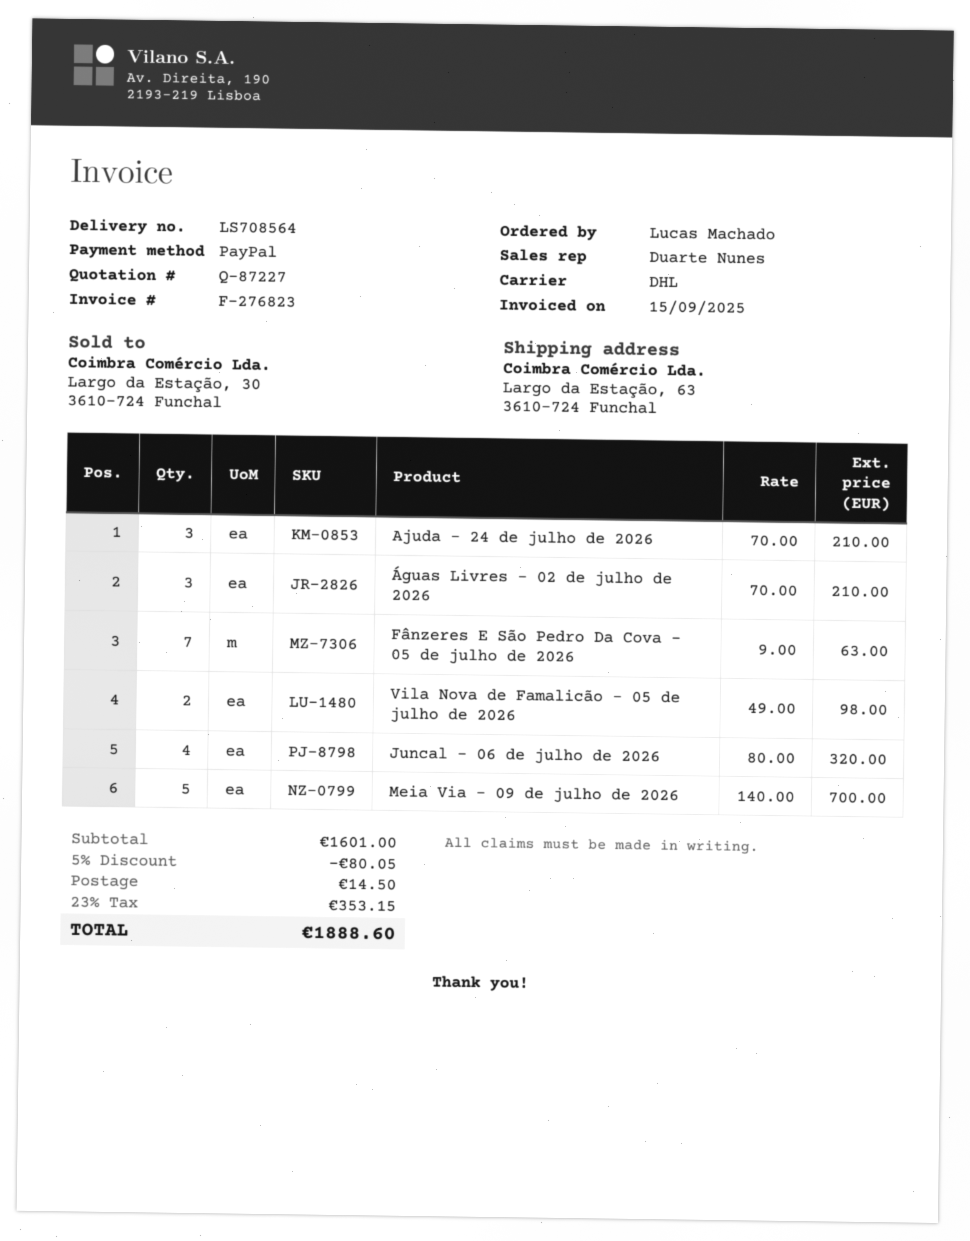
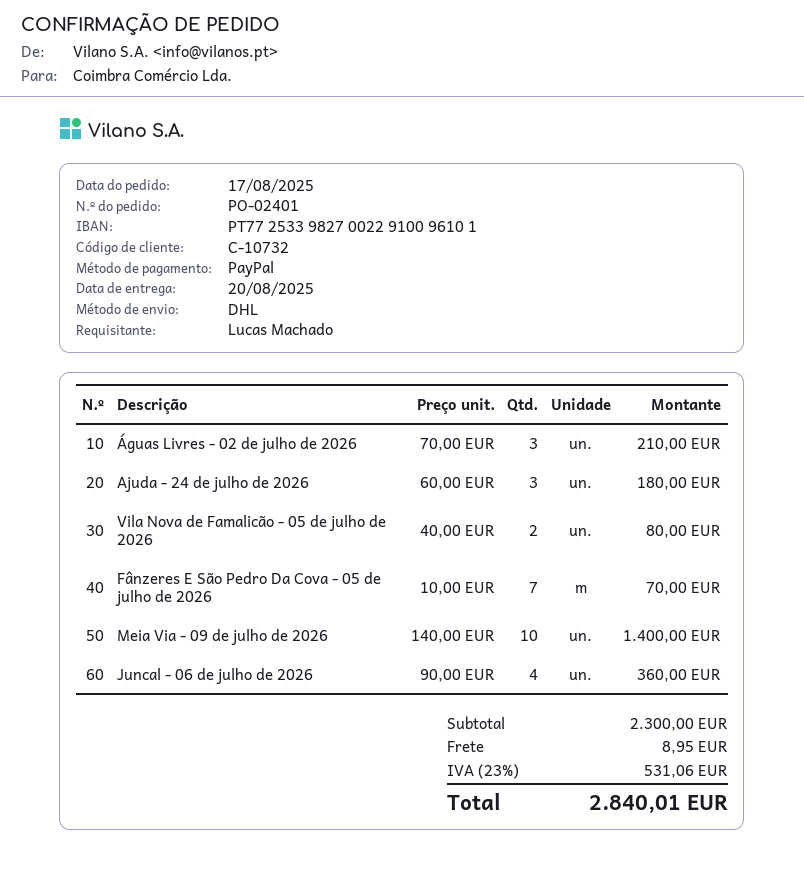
Ajuda - 24 de julho de 2026: 3 x 70.00 = 210.00 -> 3 x 60.00 = 180.00
Fânzeres E São Pedro Da Cova - 05 de julho de 2026: 7 x 9.00 = 63.00 -> 7 x 10.00 = 70.00
Vila Nova de Famalicão - 05 de julho de 2026: 2 x 49.00 = 98.00 -> 2 x 40.00 = 80.00
Juncal - 06 de julho de 2026: 4 x 80.00 = 320.00 -> 4 x 90.00 = 360.00
Meia Via - 09 de julho de 2026: 5 x 140.00 = 700.00 -> 10 x 140.00 = 1400.00
subtotal: 1601.00 -> 2300.00
discount: 5% = 80.05 -> none
shipping: 14.50 -> 8.95
tax: 23% = 353.15 -> 23% = 531.06
total: 1888.60 -> 2840.01

